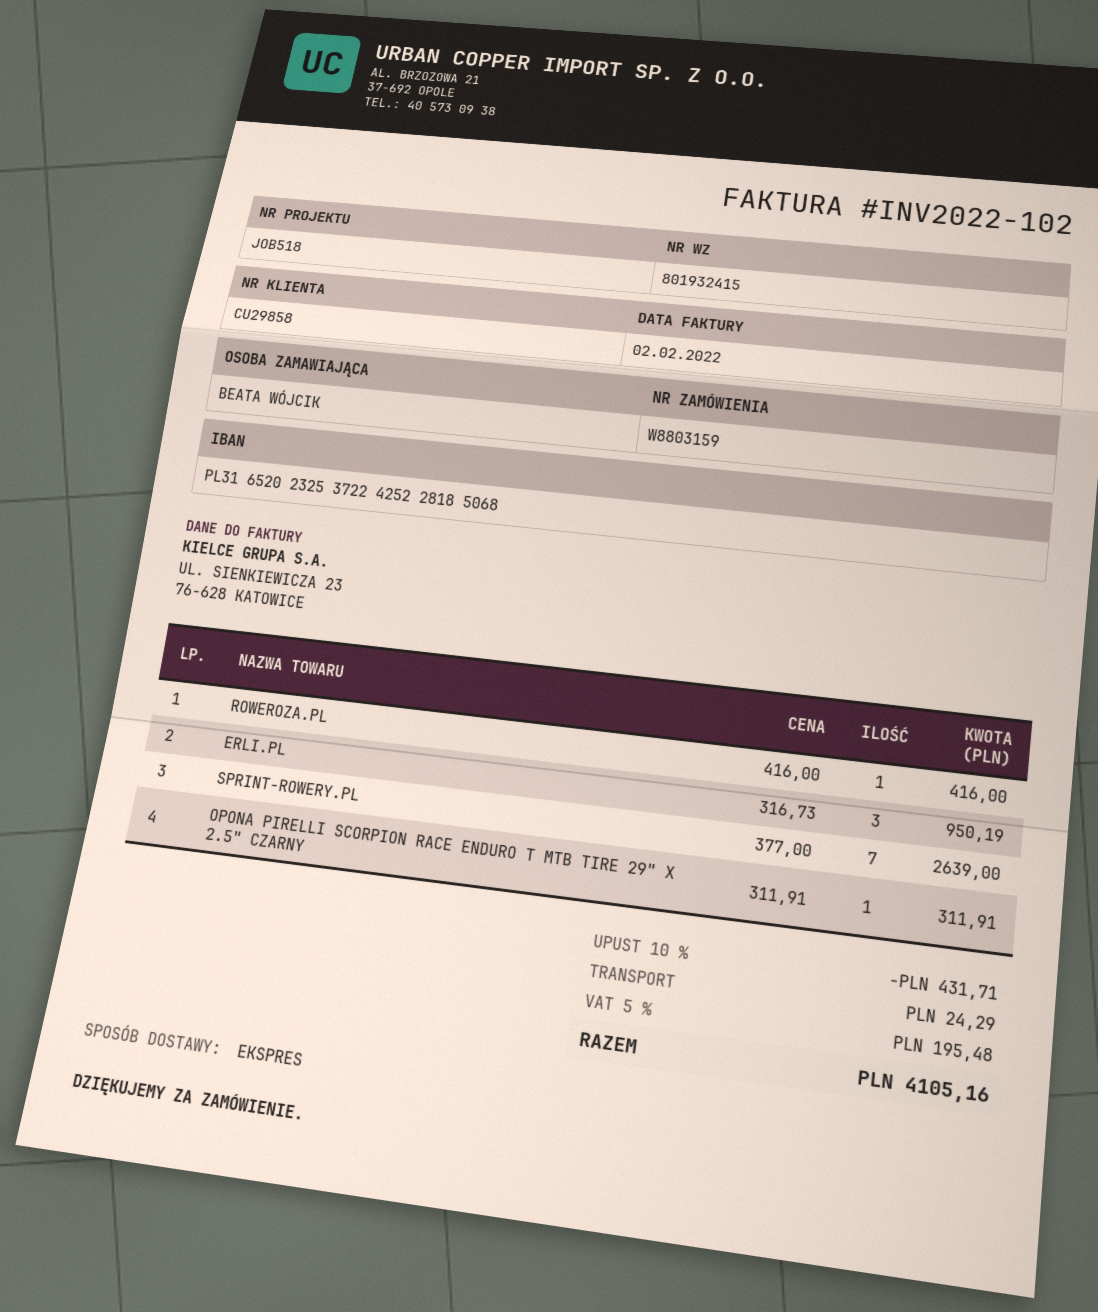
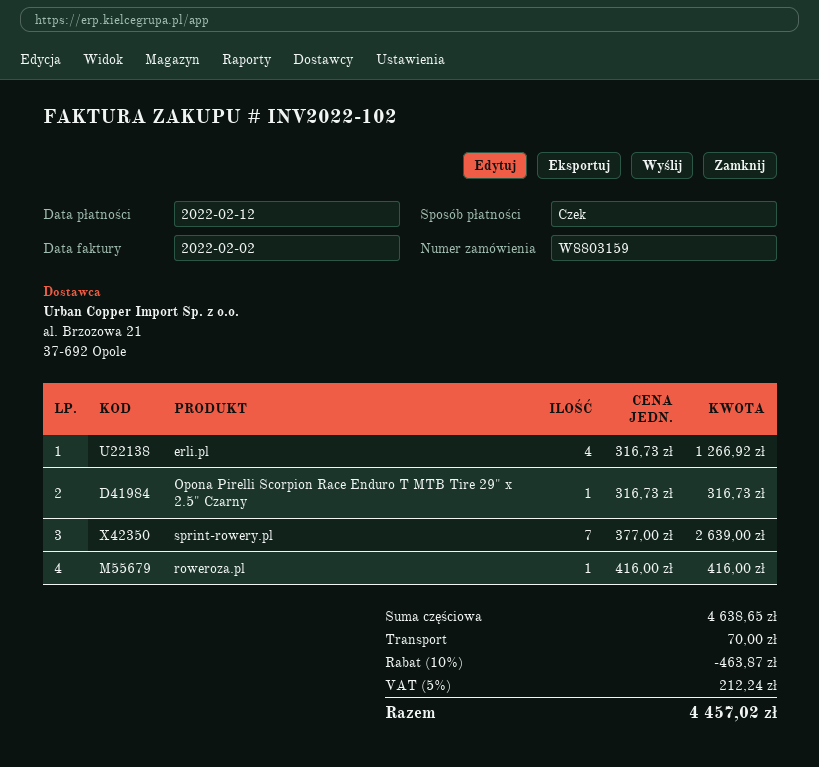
ERLI.PL: 3 x 316.73 = 950.19 -> 4 x 316.73 = 1266.92
OPONA PIRELLI SCORPION RACE ENDURO T MTB TIRE 29" X 2.5" CZARNY: 1 x 311.91 = 311.91 -> 1 x 316.73 = 316.73
discount: 10% = 431.71 -> 10% = 463.87
shipping: 24.29 -> 70.00
tax: 5% = 195.48 -> 5% = 212.24
total: 4105.16 -> 4457.02

